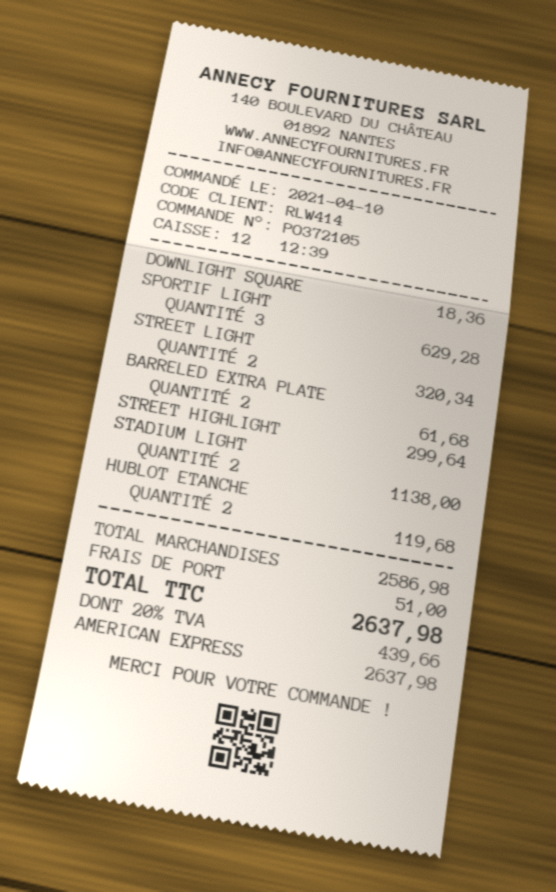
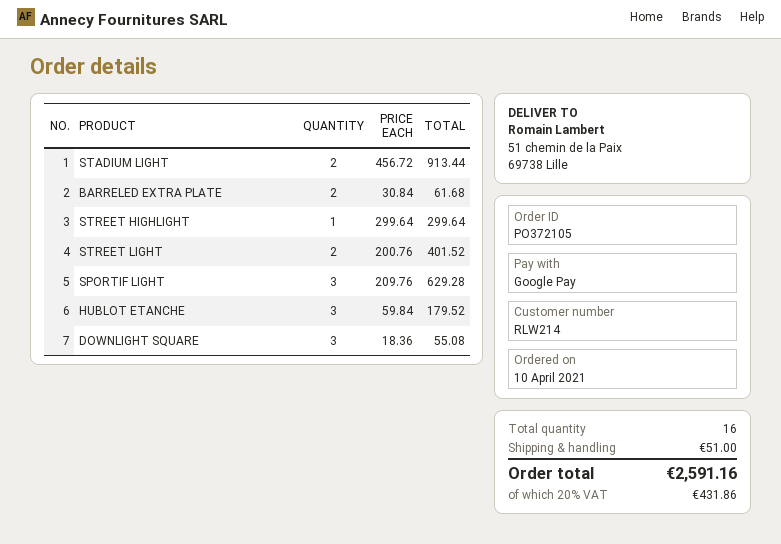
customer number: RLW414 -> RLW214
payment method: American Express -> Google Pay
DOWNLIGHT SQUARE: 1 for 18.36 -> 3 for 55.08
STREET LIGHT: 2 for 320.34 -> 2 for 401.52
STADIUM LIGHT: 2 for 1138.00 -> 2 for 913.44
HUBLOT ETANCHE: 2 for 119.68 -> 3 for 179.52
tax: 20% = 439.66 -> 20% = 431.86
total: 2637.98 -> 2591.16

